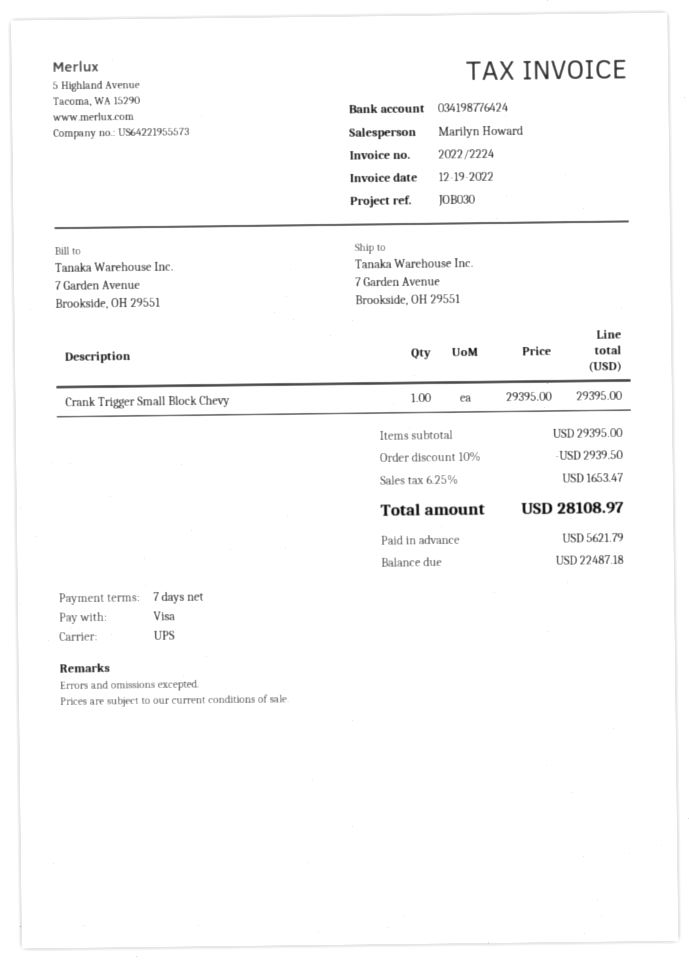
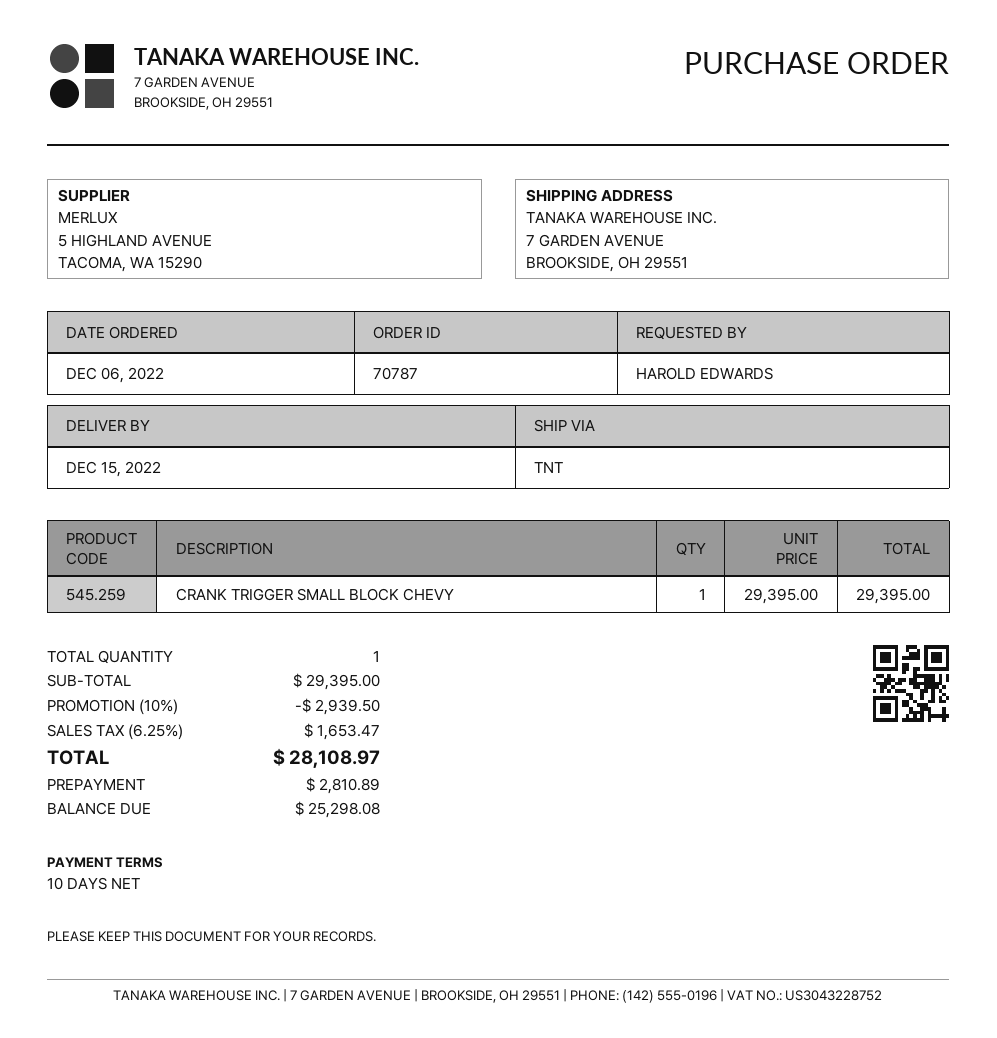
payment terms: 7 days -> 10 days
shipping method: UPS -> TNT
deposit: 5621.79 -> 2810.89
balance: 22487.18 -> 25298.08

